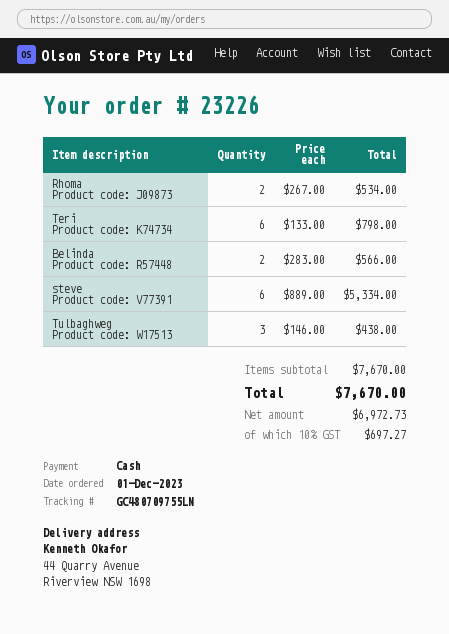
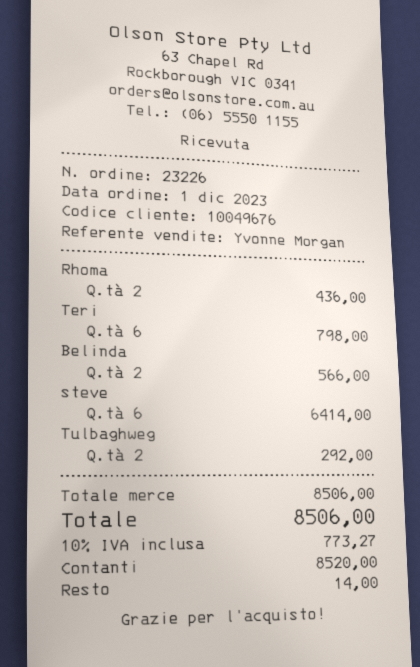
Rhoma: 2 for 534.00 -> 2 for 436.00
steve: 6 for 5334.00 -> 6 for 6414.00
Tulbaghweg: 3 for 438.00 -> 2 for 292.00
subtotal: 7670.00 -> 8506.00
tax: 10% = 697.27 -> 10% = 773.27
total: 7670.00 -> 8506.00

